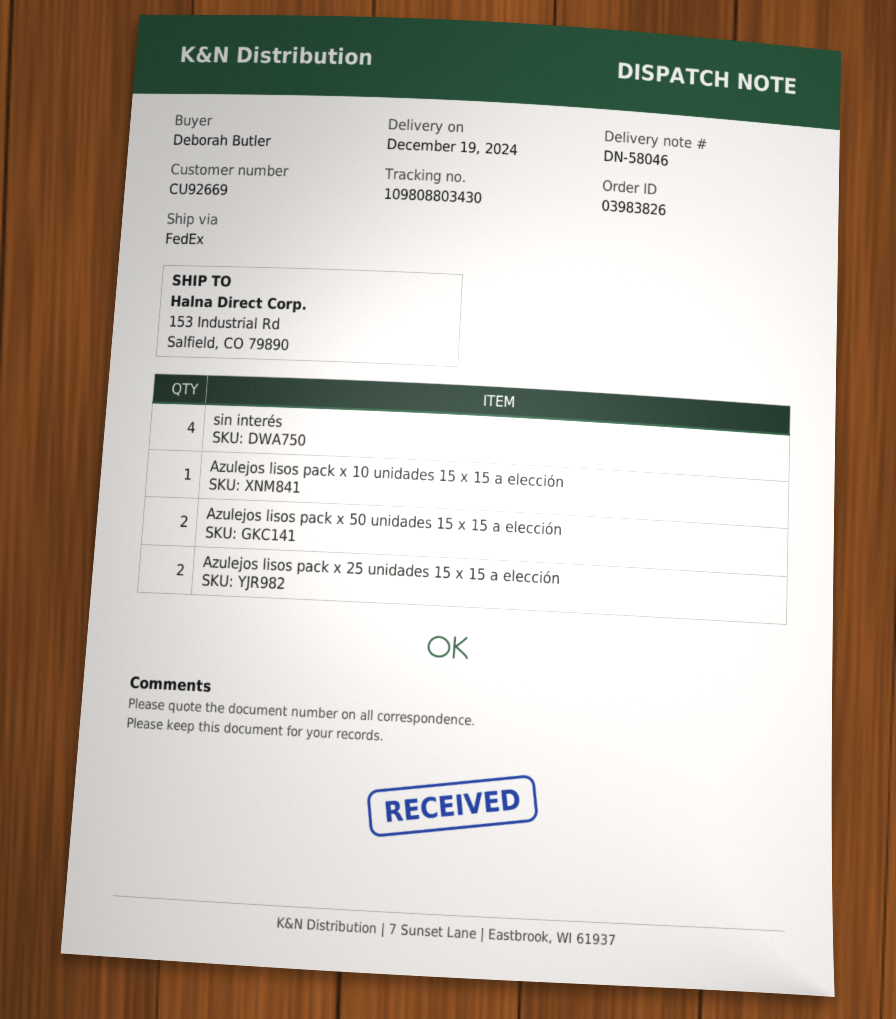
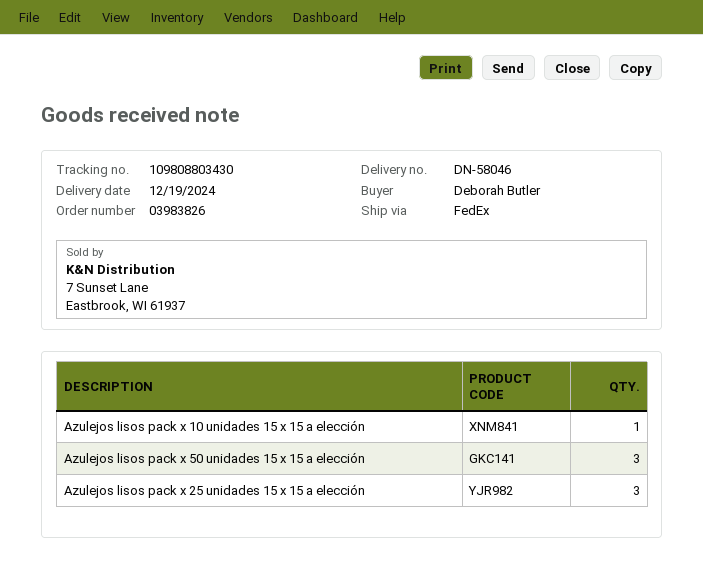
sin interés: 4 -> none
Azulejos lisos pack x 50 unidades 15 x 15 a elección: 2 -> 3
Azulejos lisos pack x 25 unidades 15 x 15 a elección: 2 -> 3

